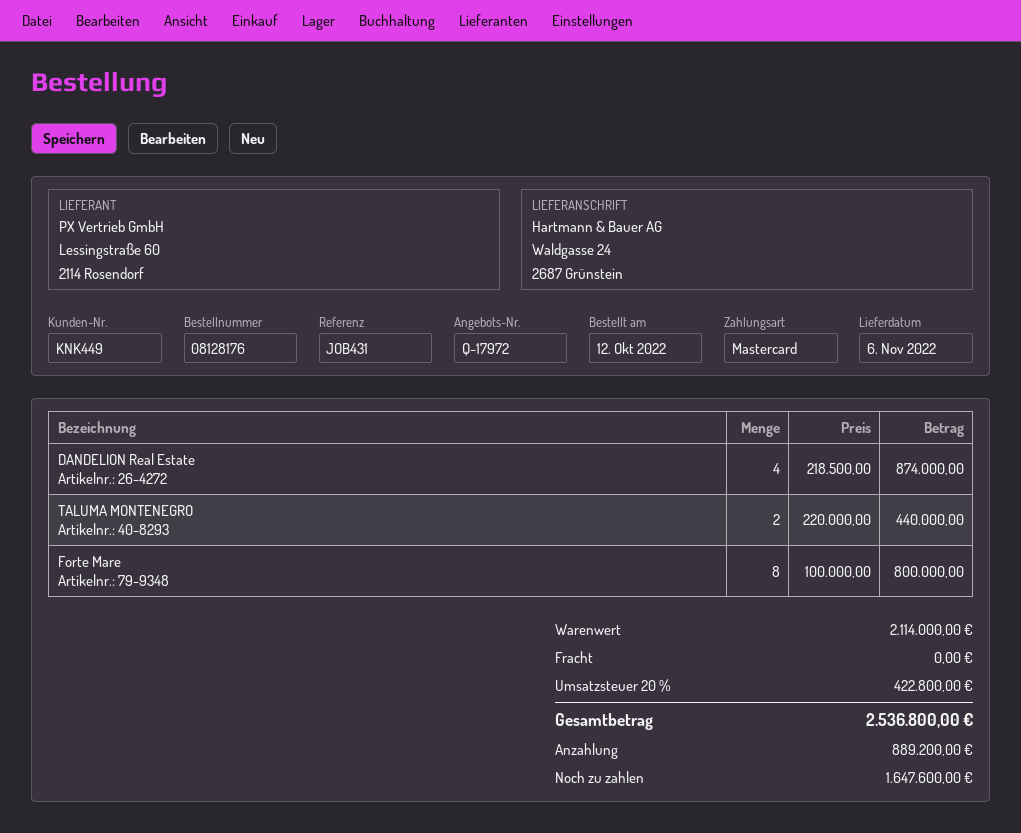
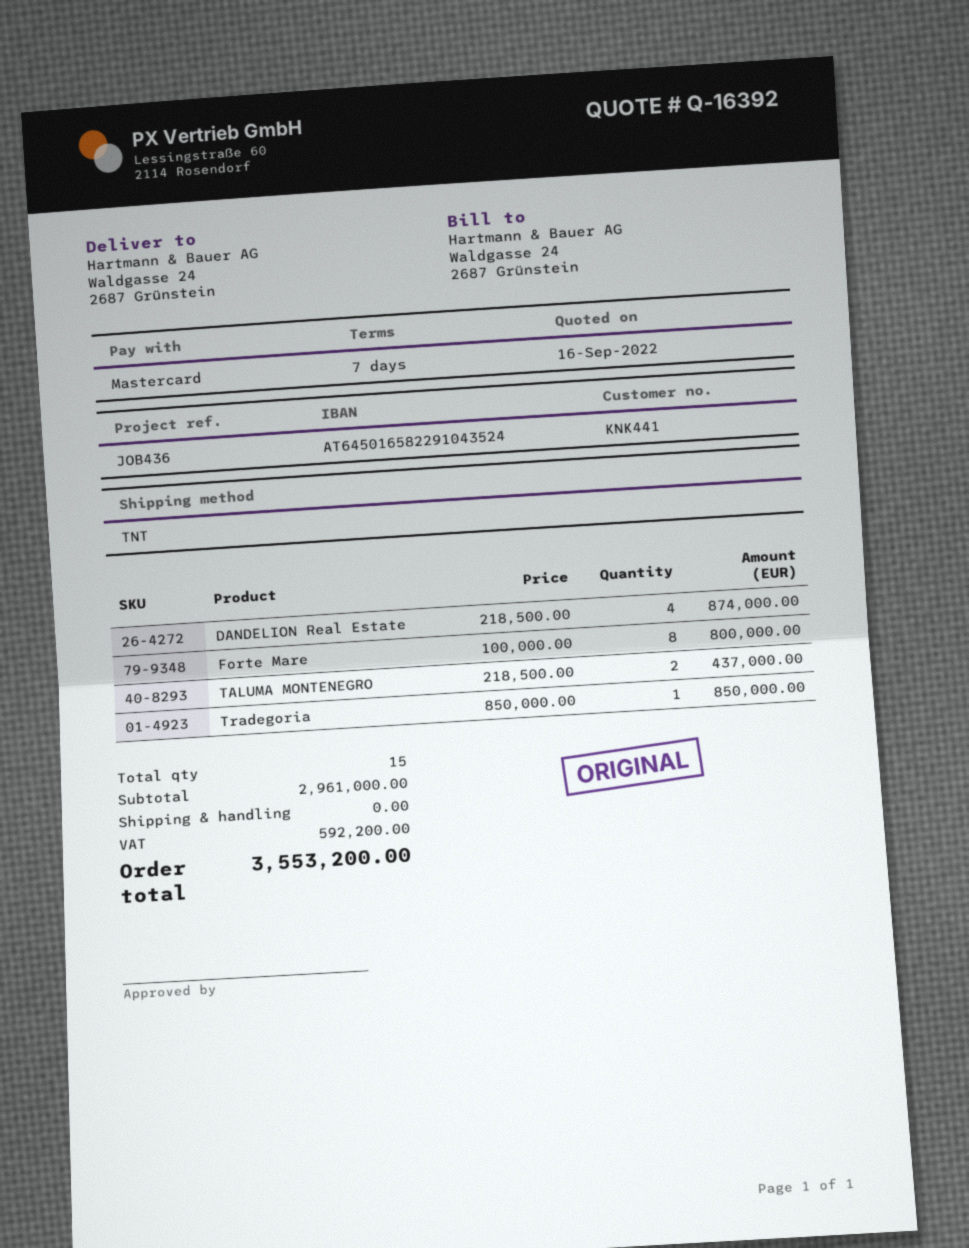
quote number: Q-17972 -> Q-16392
customer number: KNK449 -> KNK441
reference: JOB431 -> JOB436
TALUMA MONTENEGRO: 2 x 220000.00 = 440000.00 -> 2 x 218500.00 = 437000.00
Tradegoria: none -> 1 x 850000.00 = 850000.00
subtotal: 2114000.00 -> 2961000.00
tax: 422800.00 -> 592200.00
total: 2536800.00 -> 3553200.00

